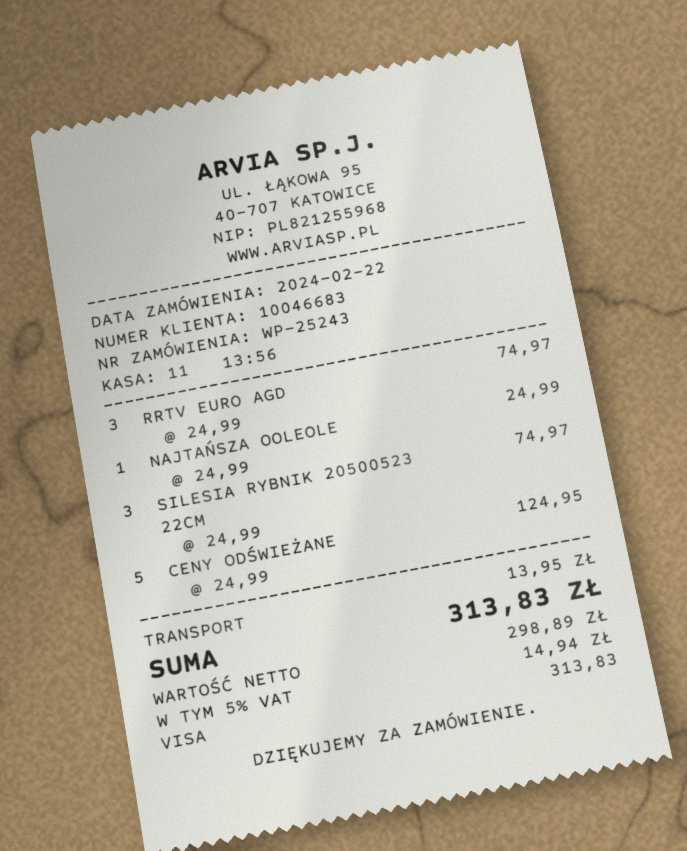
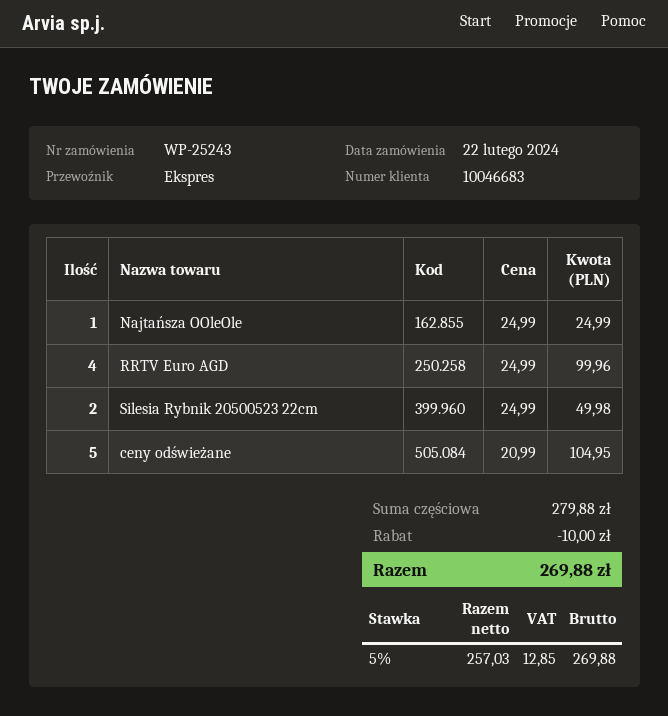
RRTV EURO AGD: 3 x 24.99 = 74.97 -> 4 x 24.99 = 99.96
SILESIA RYBNIK 20500523 22CM: 3 x 24.99 = 74.97 -> 2 x 24.99 = 49.98
CENY ODŚWIEŻANE: 5 x 24.99 = 124.95 -> 5 x 20.99 = 104.95
discount: none -> 10.00
shipping: 13.95 -> none
net: 298.89 -> 257.03
tax: 5% = 14.94 -> 5% = 12.85
total: 313.83 -> 269.88

